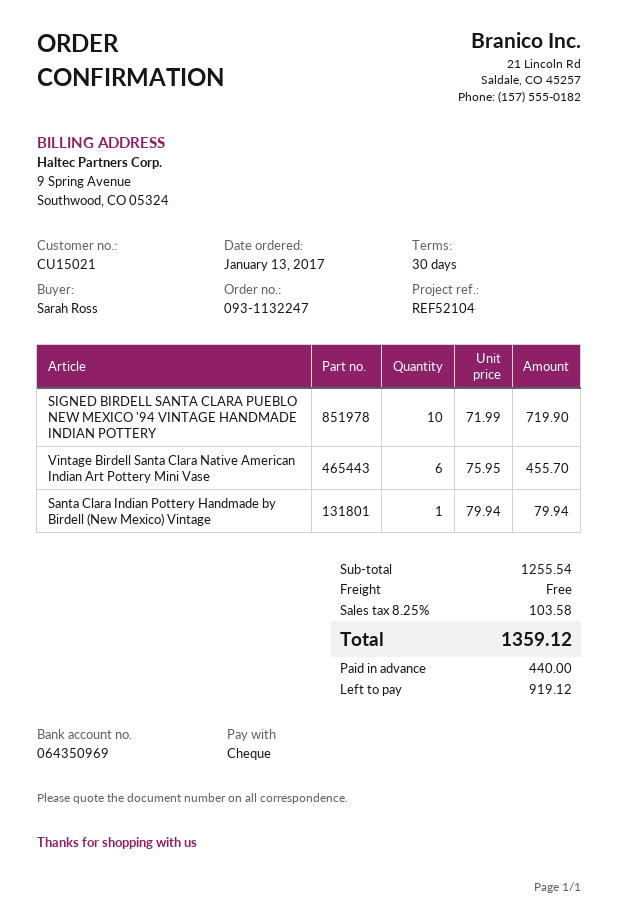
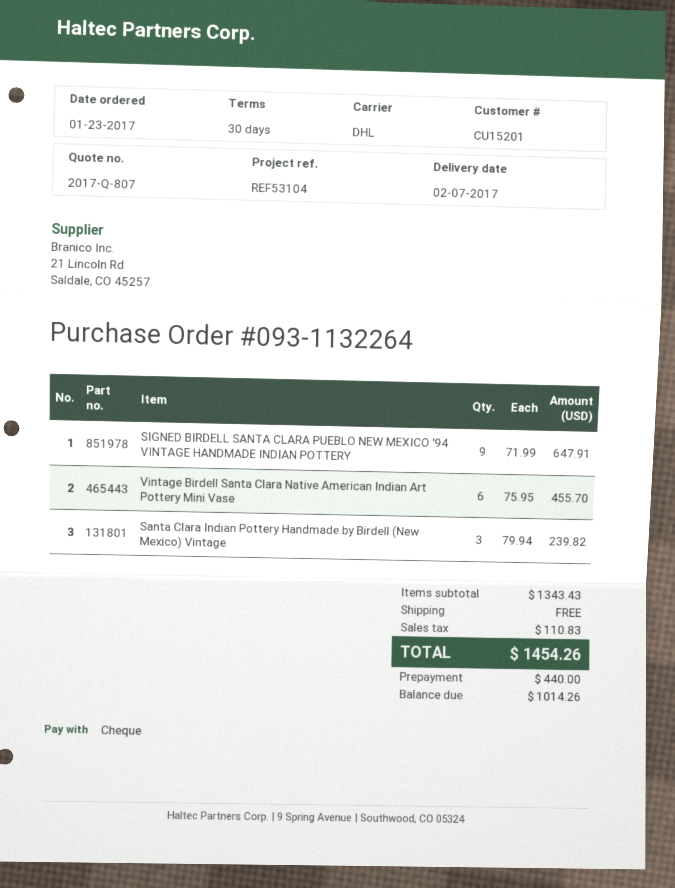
order number: 093-1132247 -> 093-1132264
order date: 2017-01-13 -> 2017-01-23
customer number: CU15021 -> CU15201
reference: REF52104 -> REF53104
SIGNED BIRDELL SANTA CLARA PUEBLO NEW MEXICO '94 VINTAGE HANDMADE INDIAN POTTERY: 10 x 71.99 = 719.90 -> 9 x 71.99 = 647.91
Santa Clara Indian Pottery Handmade by Birdell (New Mexico) Vintage: 1 x 79.94 = 79.94 -> 3 x 79.94 = 239.82
subtotal: 1255.54 -> 1343.43
tax: 103.58 -> 110.83
total: 1359.12 -> 1454.26
balance: 919.12 -> 1014.26

